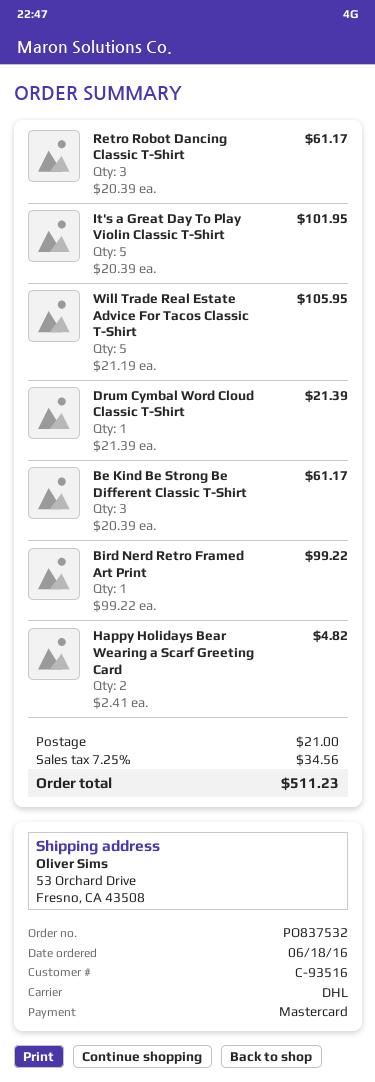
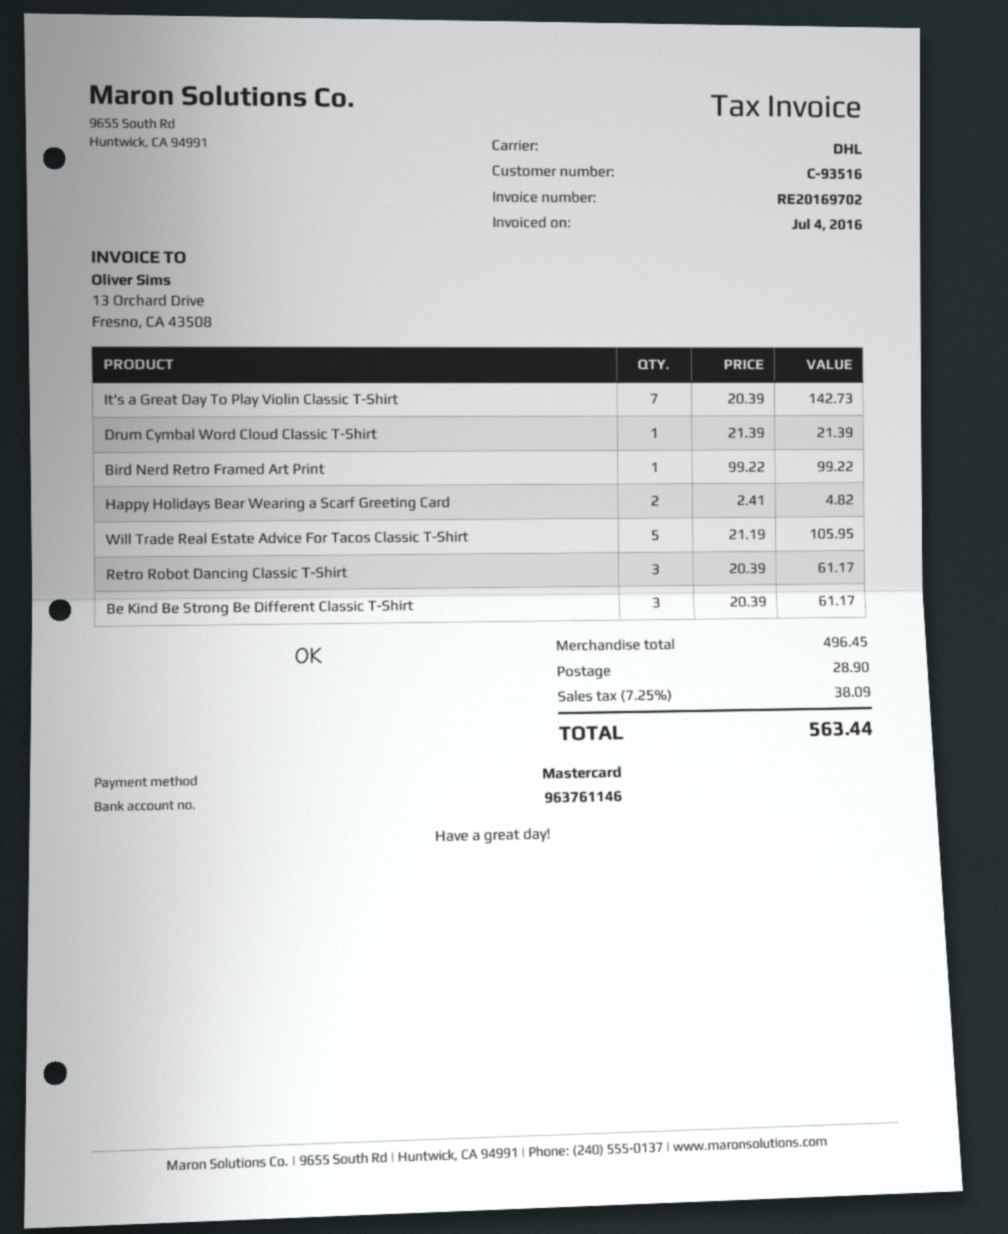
It's a Great Day To Play Violin Classic T-Shirt: 5 x 20.39 = 101.95 -> 7 x 20.39 = 142.73
shipping: 21.00 -> 28.90
tax: 7.25% = 34.56 -> 7.25% = 38.09
total: 511.23 -> 563.44

